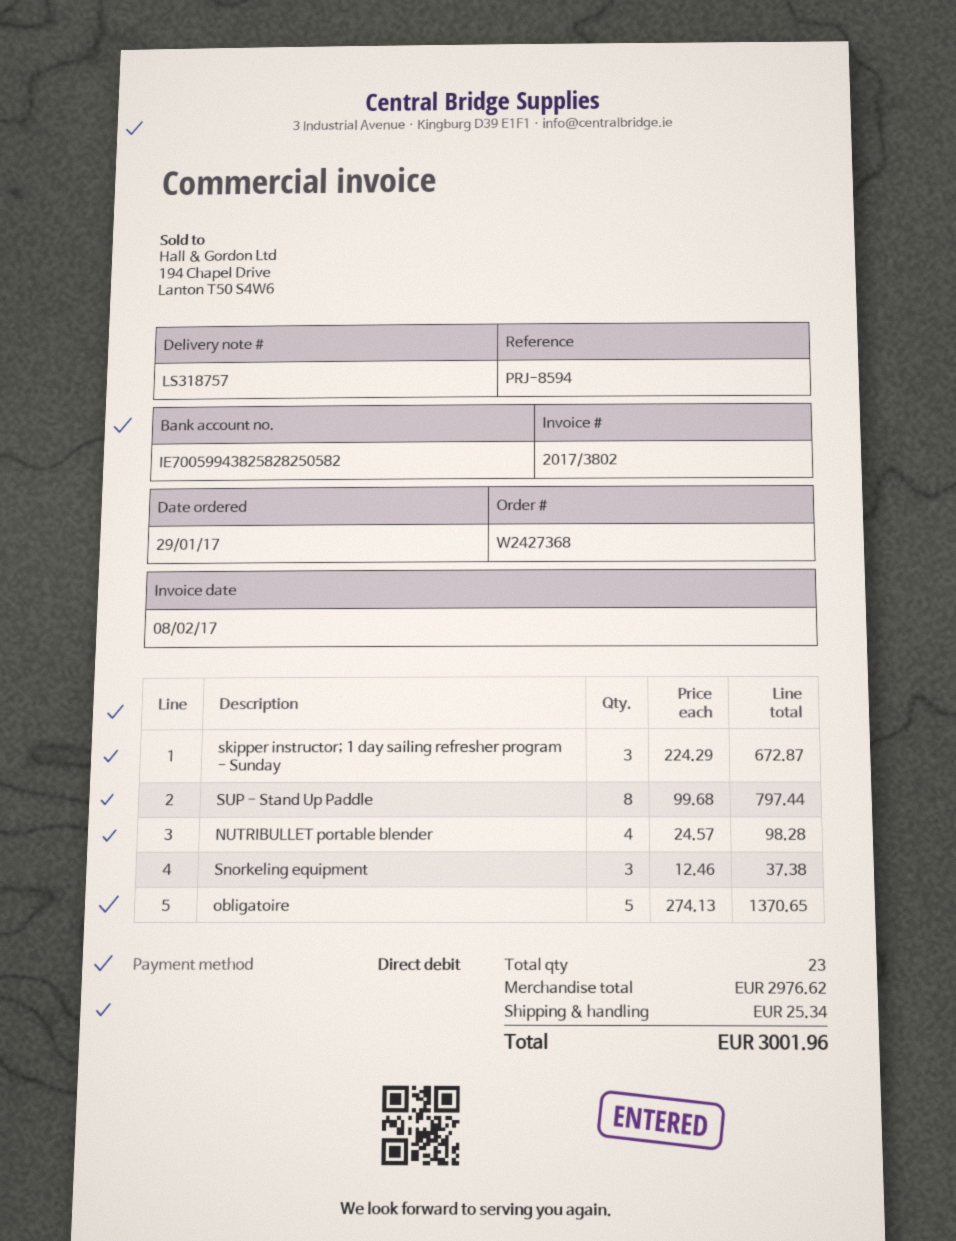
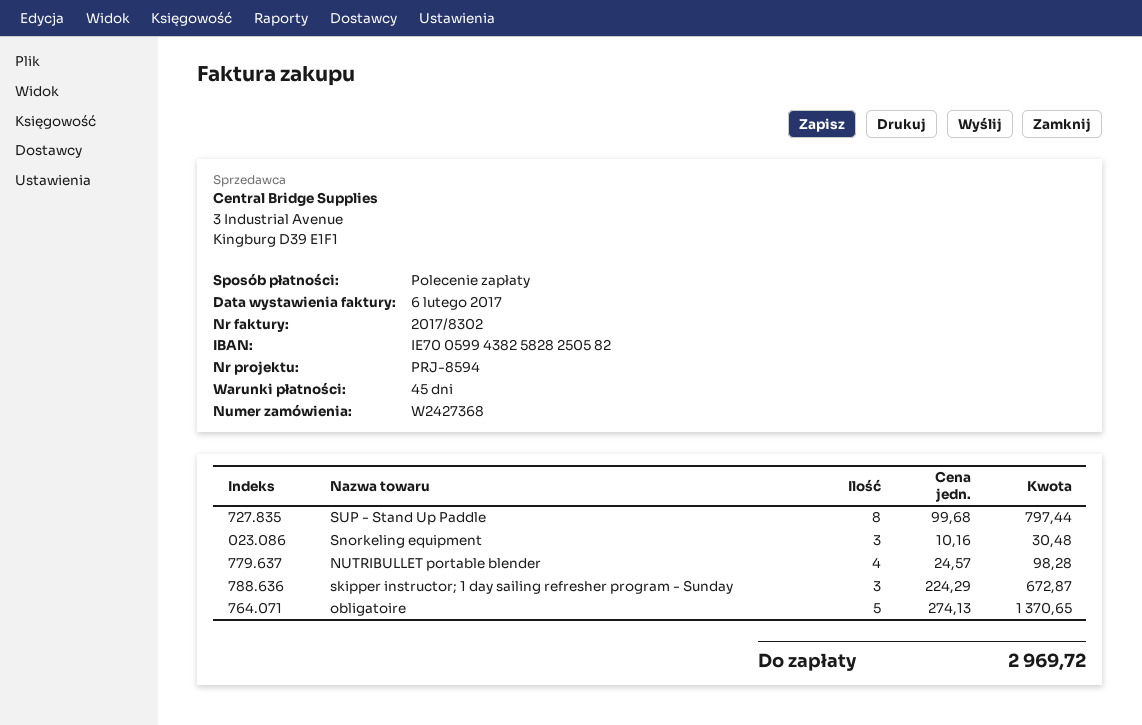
invoice number: 2017/3802 -> 2017/8302
invoice date: 2017-02-08 -> 2017-02-06
Snorkeling equipment: 3 x 12.46 = 37.38 -> 3 x 10.16 = 30.48
shipping: 25.34 -> none
total: 3001.96 -> 2969.72

